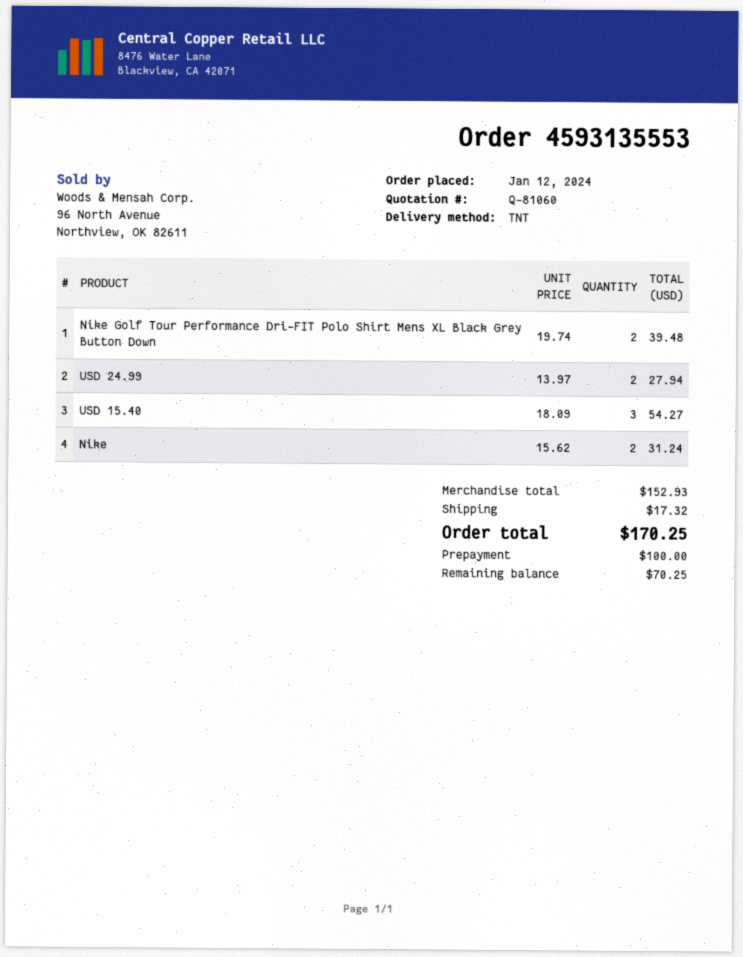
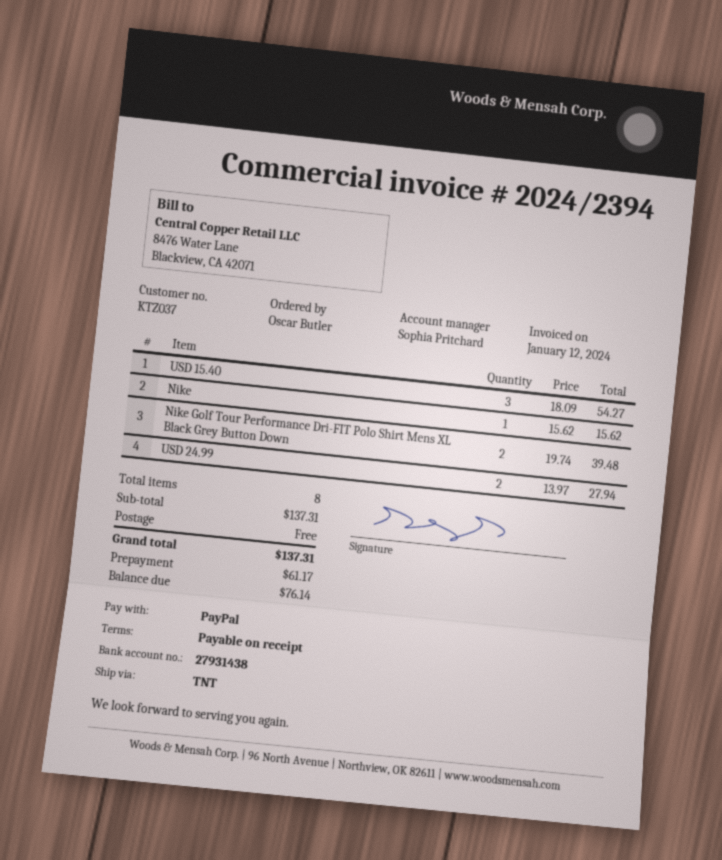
Nike: 2 x 15.62 = 31.24 -> 1 x 15.62 = 15.62
subtotal: 152.93 -> 137.31
shipping: 17.32 -> 0.00
total: 170.25 -> 137.31
deposit: 100.00 -> 61.17
balance: 70.25 -> 76.14

